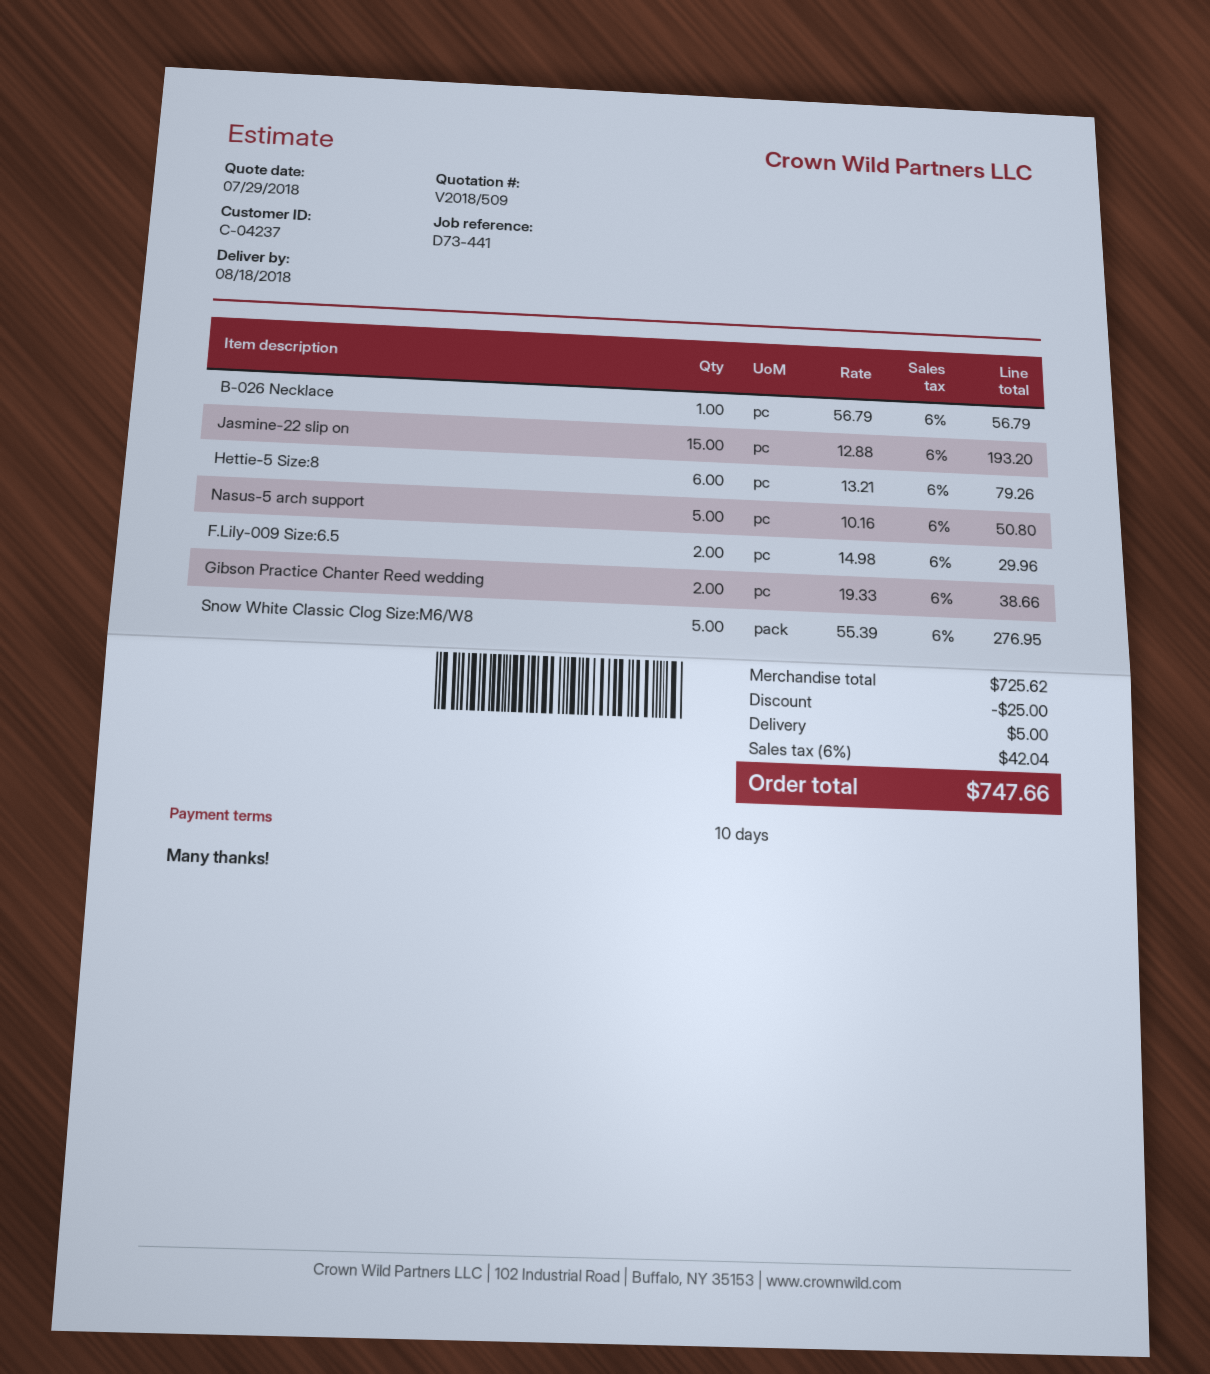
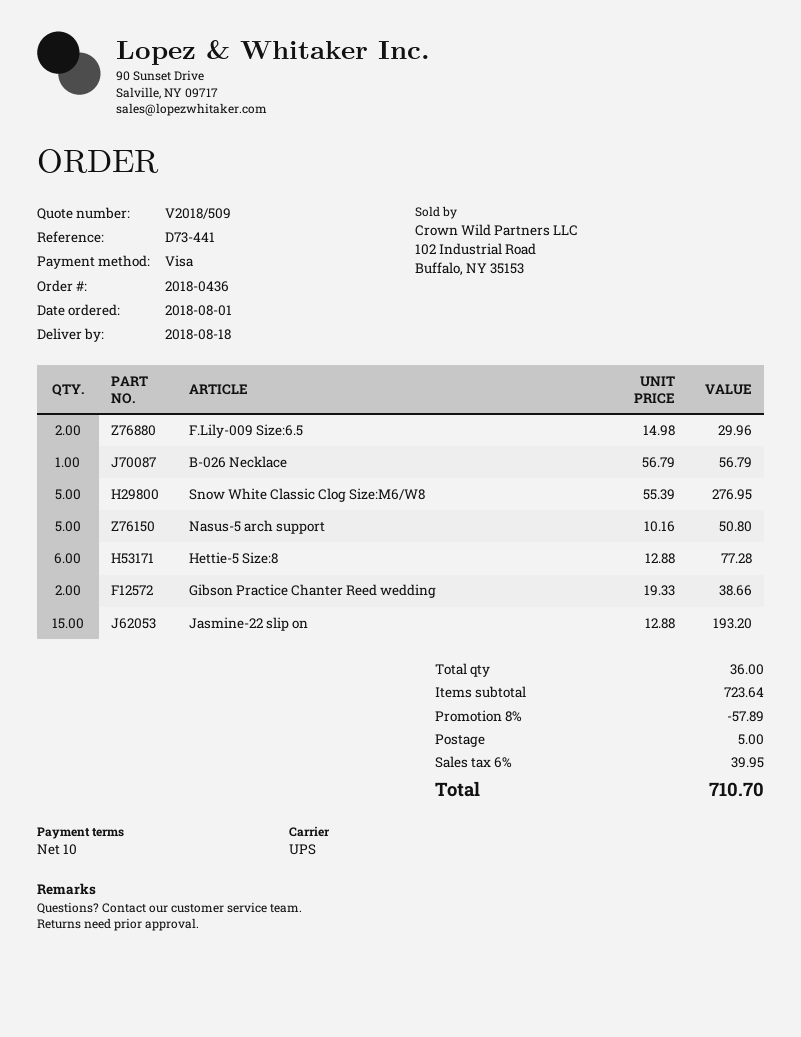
Hettie-5 Size:8: 6 x 13.21 = 79.26 -> 6 x 12.88 = 77.28
subtotal: 725.62 -> 723.64
discount: 25.00 -> 57.89
tax: 6% = 42.04 -> 6% = 39.95
total: 747.66 -> 710.70

